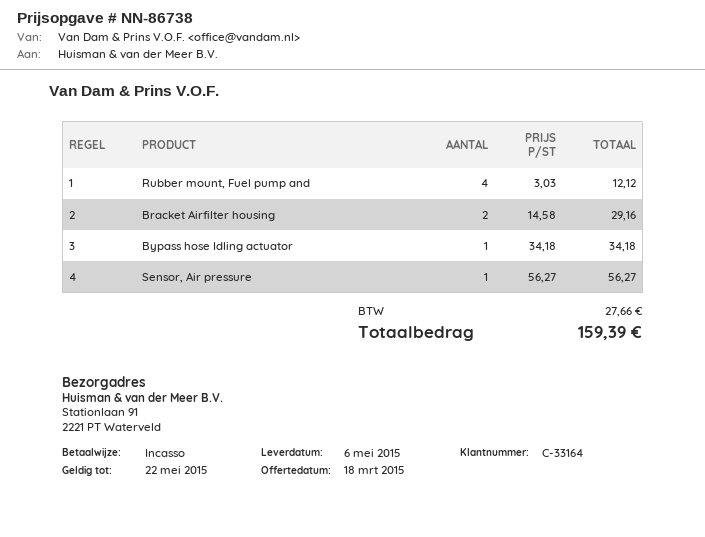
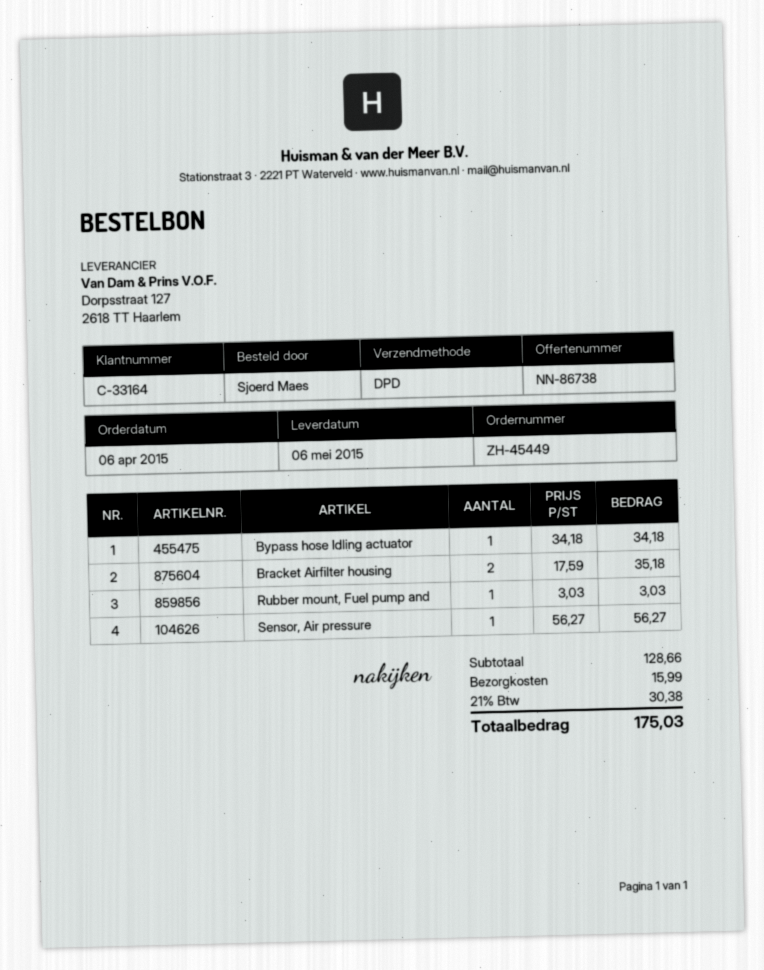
Rubber mount, Fuel pump and: 4 x 3.03 = 12.12 -> 1 x 3.03 = 3.03
Bracket Airfilter housing: 2 x 14.58 = 29.16 -> 2 x 17.59 = 35.18
shipping: none -> 15.99
tax: 27.66 -> 30.38
total: 159.39 -> 175.03

